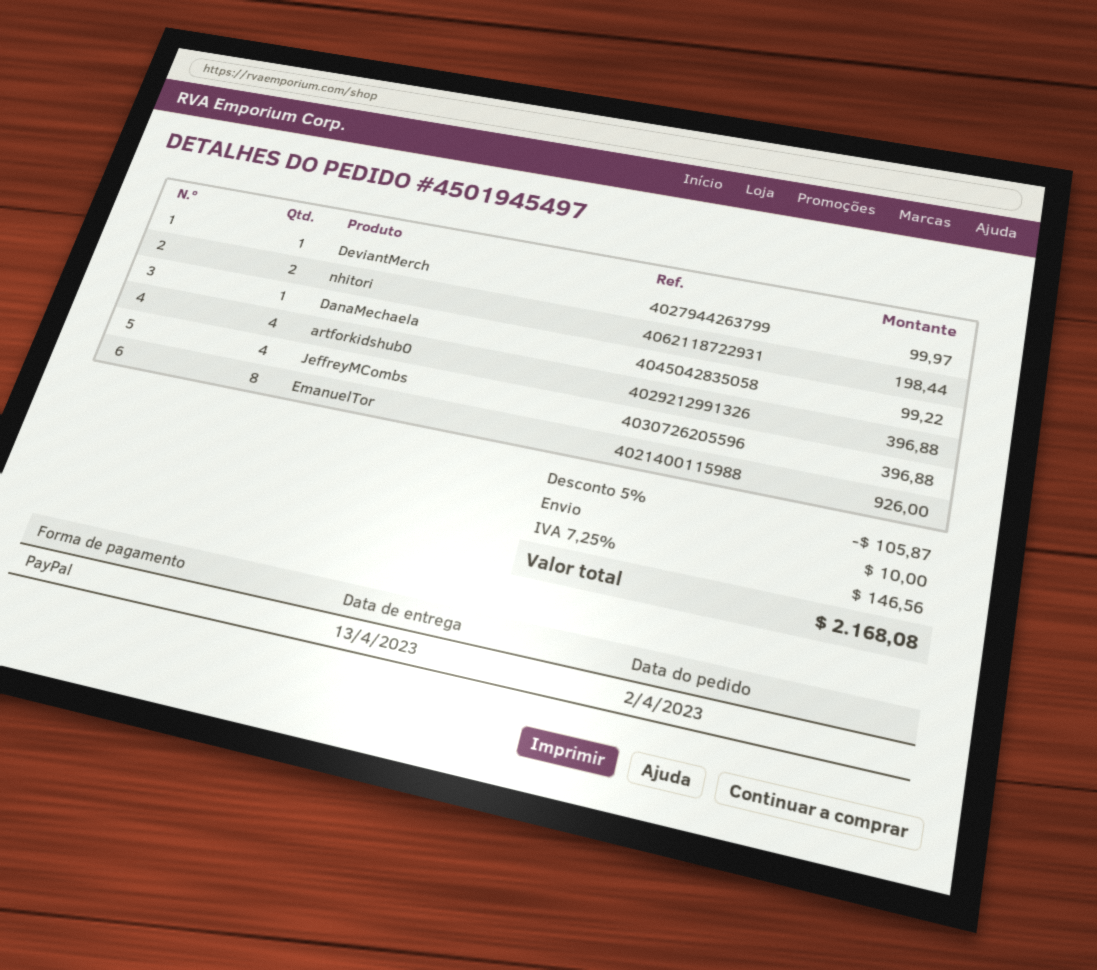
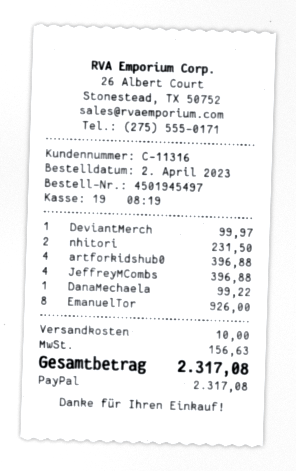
nhitori: 2 for 198.44 -> 2 for 231.50
discount: 5% = 105.87 -> none
tax: 146.56 -> 156.63
total: 2168.08 -> 2317.08

